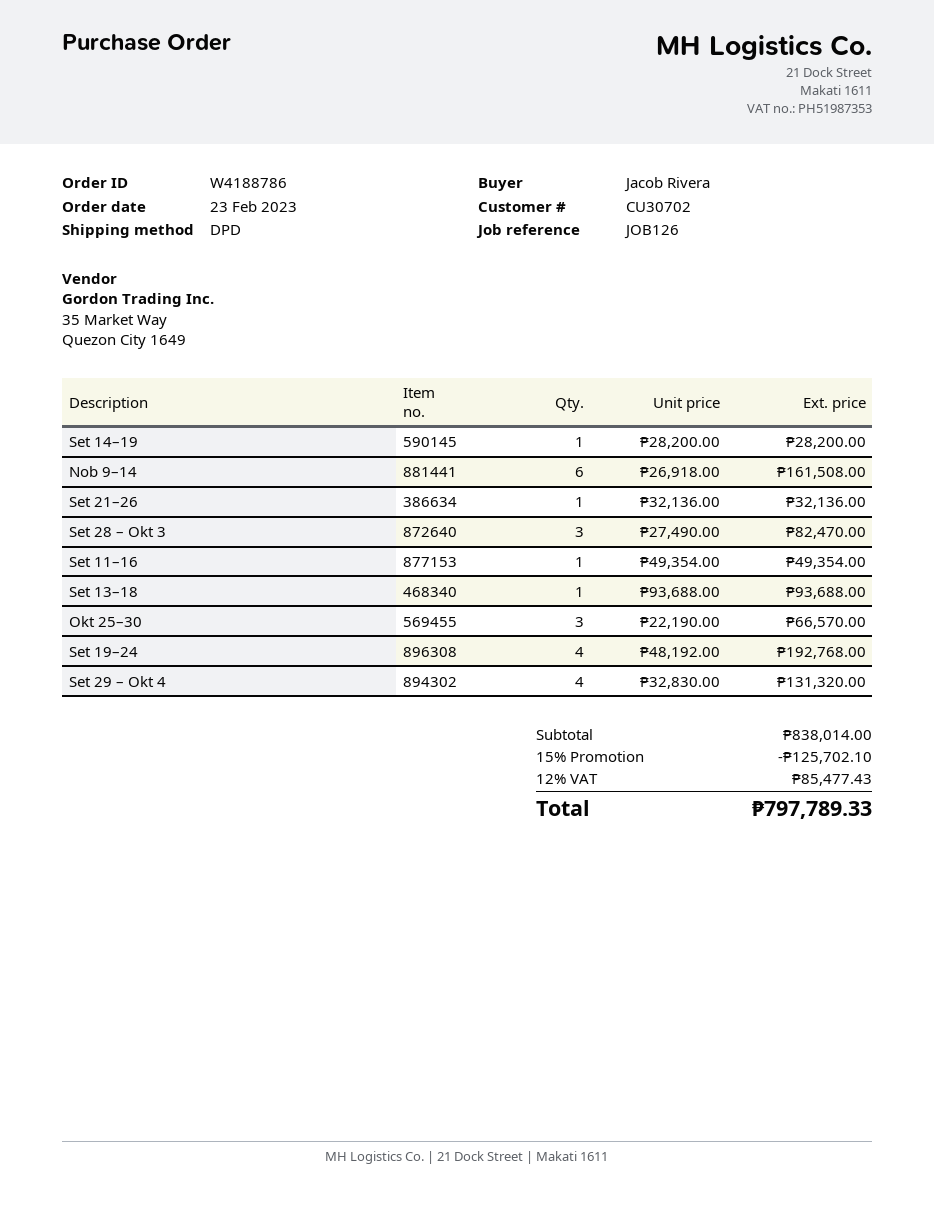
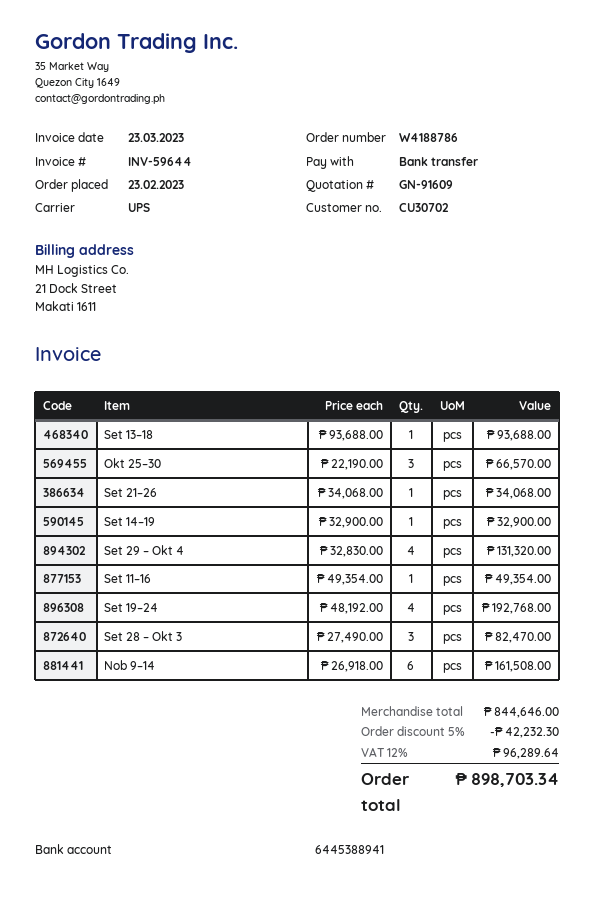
shipping method: DPD -> UPS
Set 14–19: 1 x 28200.00 = 28200.00 -> 1 x 32900.00 = 32900.00
Set 21–26: 1 x 32136.00 = 32136.00 -> 1 x 34068.00 = 34068.00
subtotal: 838014.00 -> 844646.00
discount: 15% = 125702.10 -> 5% = 42232.30
tax: 12% = 85477.43 -> 12% = 96289.64
total: 797789.33 -> 898703.34

